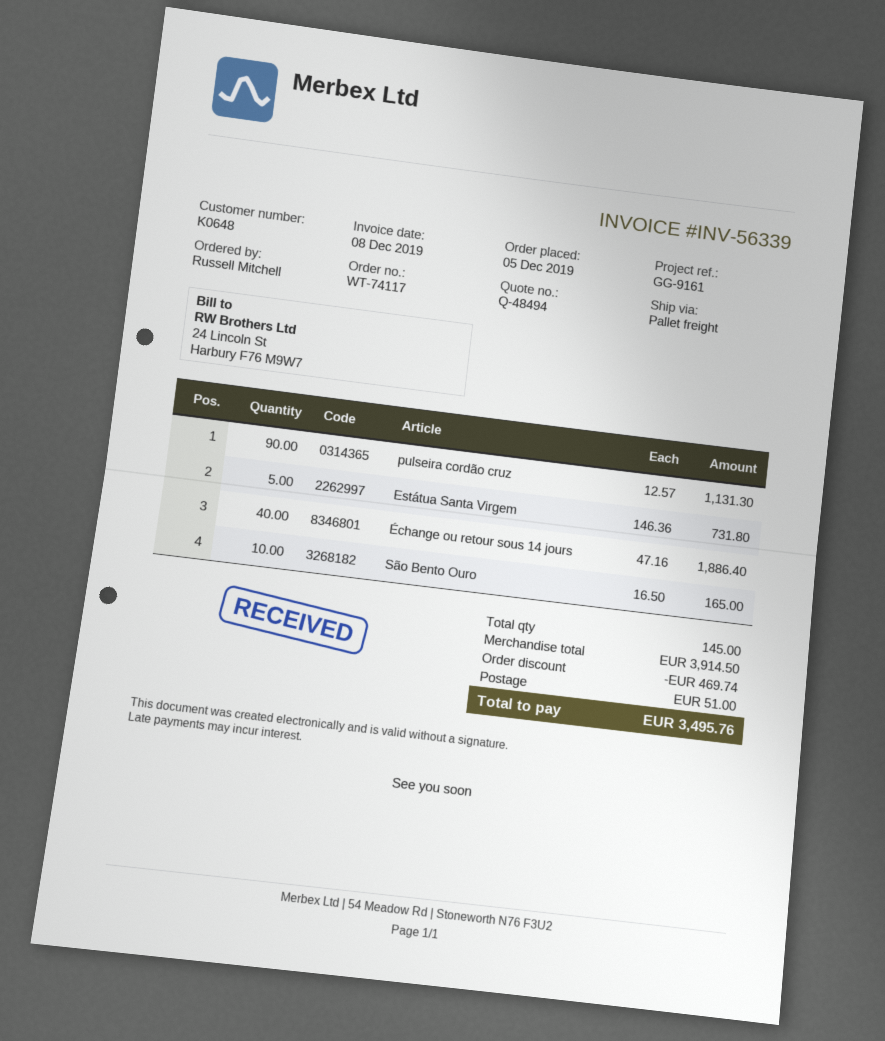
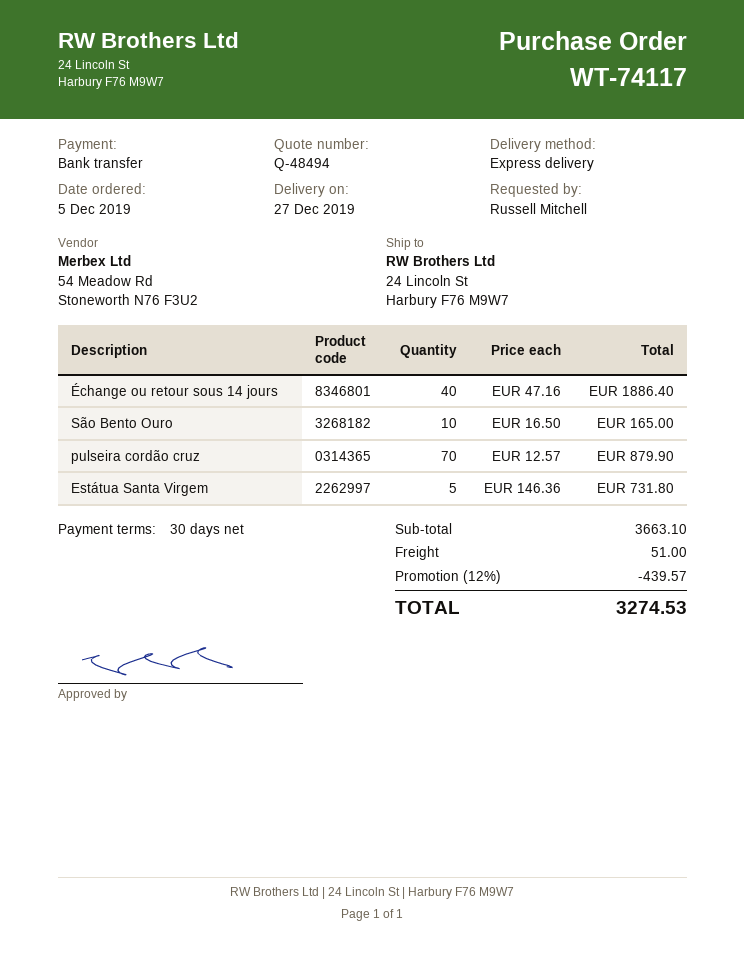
shipping method: pallet freight -> express
pulseira cordão cruz: 90 x 12.57 = 1131.30 -> 70 x 12.57 = 879.90
subtotal: 3914.50 -> 3663.10
discount: 469.74 -> 439.57
total: 3495.76 -> 3274.53

